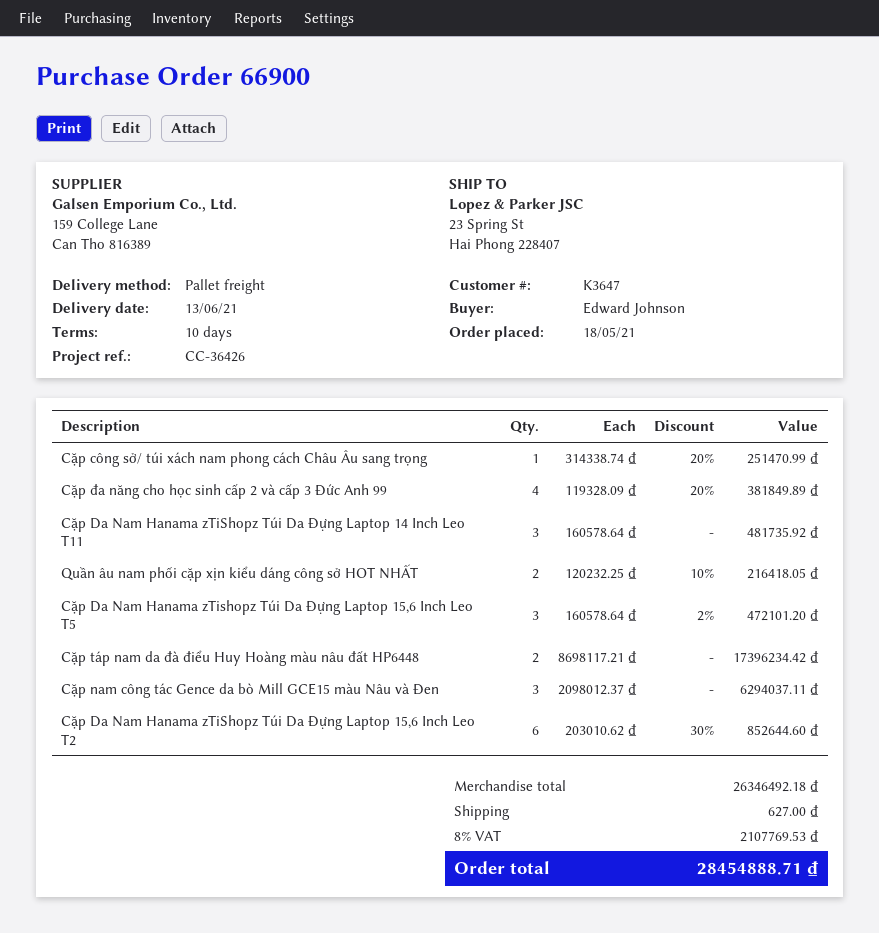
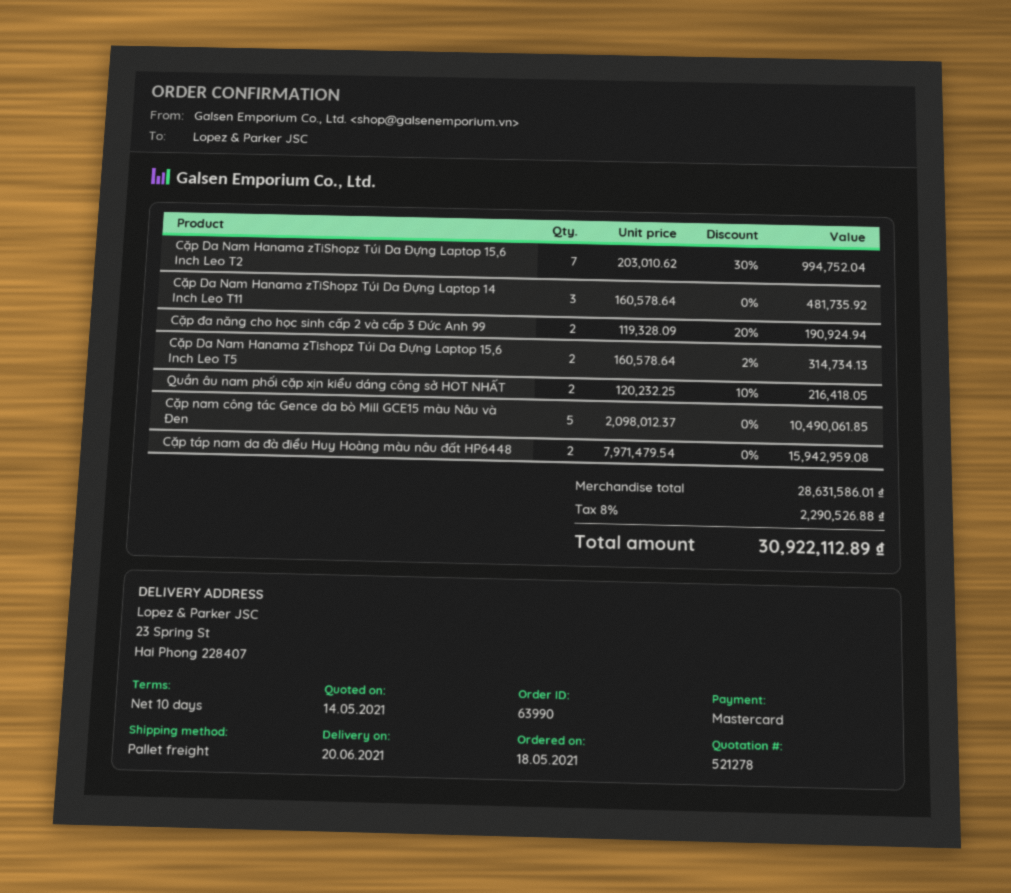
order number: 66900 -> 63990
delivery date: 2021-06-13 -> 2021-06-20
Cặp công sở/ túi xách nam phong cách Châu Âu sang trọng: 1 x 314338.74 - 20% = 251470.99 -> none
Cặp đa năng cho học sinh cấp 2 và cấp 3 Đức Anh 99: 4 x 119328.09 - 20% = 381849.89 -> 2 x 119328.09 - 20% = 190924.94
Cặp Da Nam Hanama zTishopz Túi Da Đựng Laptop 15,6 Inch Leo T5: 3 x 160578.64 - 2% = 472101.20 -> 2 x 160578.64 - 2% = 314734.13
Cặp táp nam da đà điểu Huy Hoàng màu nâu đất HP6448: 2 x 8698117.21 = 17396234.42 -> 2 x 7971479.54 = 15942959.08
Cặp nam công tác Gence da bò Mill GCE15 màu Nâu và Đen: 3 x 2098012.37 = 6294037.11 -> 5 x 2098012.37 = 10490061.85
Cặp Da Nam Hanama zTiShopz Túi Da Đựng Laptop 15,6 Inch Leo T2: 6 x 203010.62 - 30% = 852644.60 -> 7 x 203010.62 - 30% = 994752.04
subtotal: 26346492.18 -> 28631586.01
shipping: 627.00 -> none
tax: 8% = 2107769.53 -> 8% = 2290526.88
total: 28454888.71 -> 30922112.89

